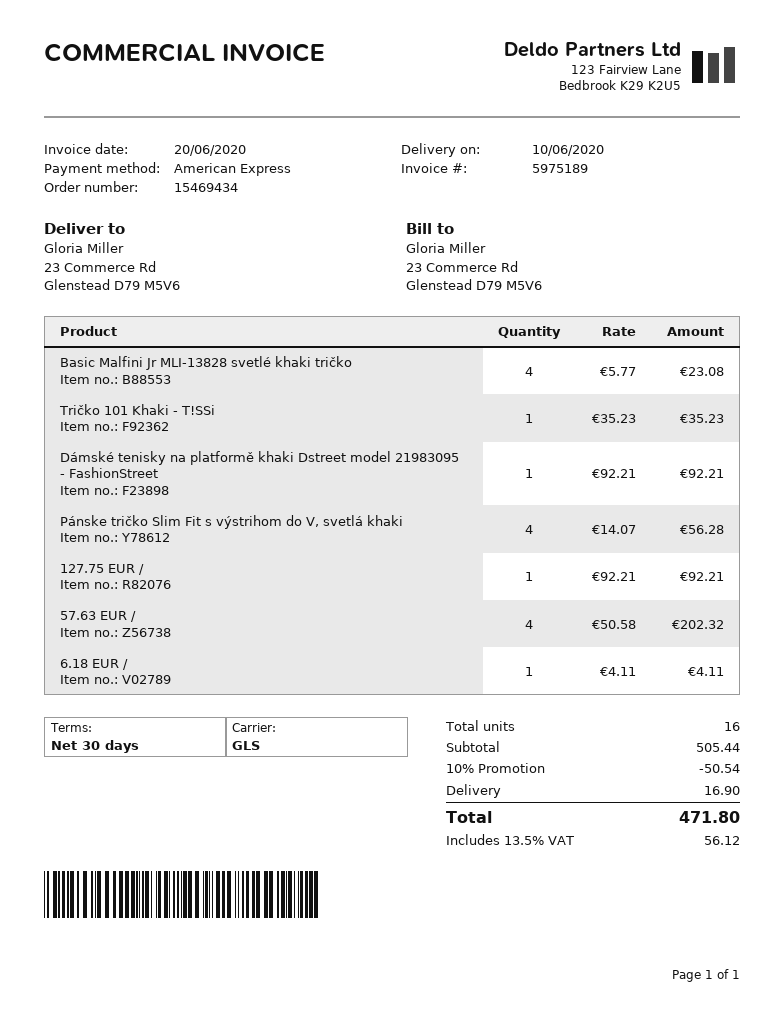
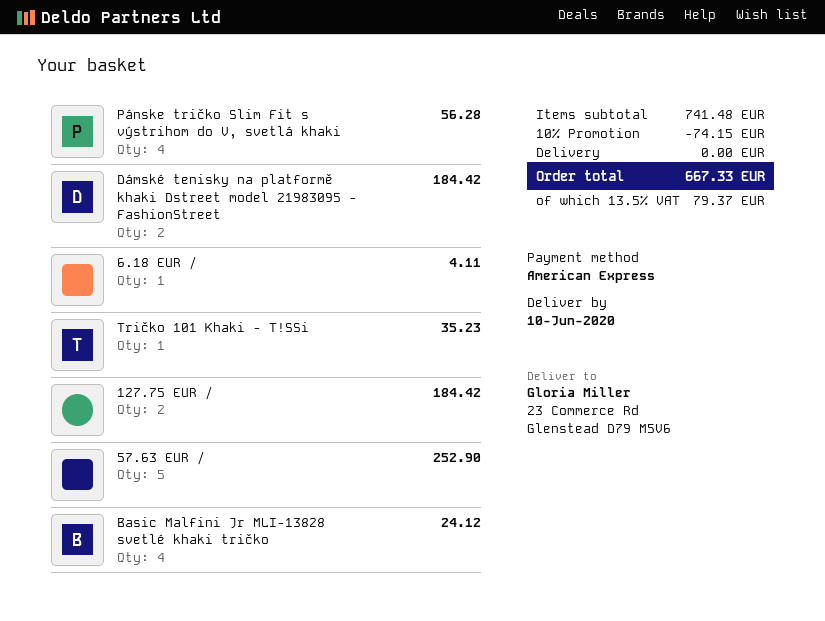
Basic Malfini Jr MLI-13828 svetlé khaki tričko: 4 for 23.08 -> 4 for 24.12
Dámské tenisky na platformě khaki Dstreet model 21983095 - FashionStreet: 1 for 92.21 -> 2 for 184.42
127.75 EUR /: 1 for 92.21 -> 2 for 184.42
57.63 EUR /: 4 for 202.32 -> 5 for 252.90
subtotal: 505.44 -> 741.48
discount: 10% = 50.54 -> 10% = 74.15
shipping: 16.90 -> 0.00
tax: 13.5% = 56.12 -> 13.5% = 79.37
total: 471.80 -> 667.33

